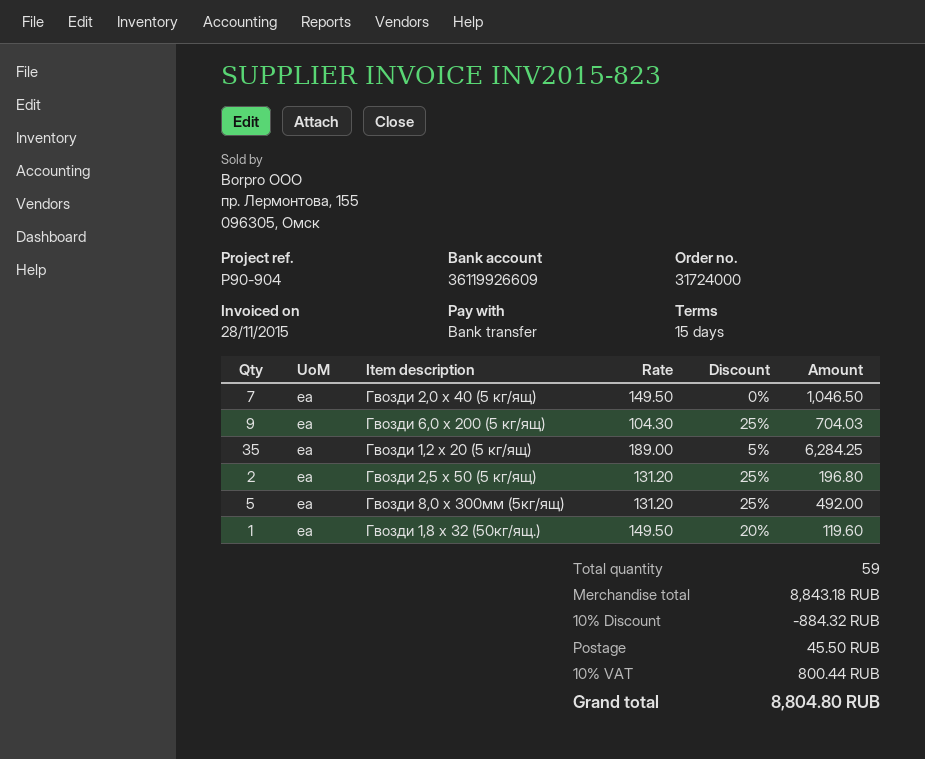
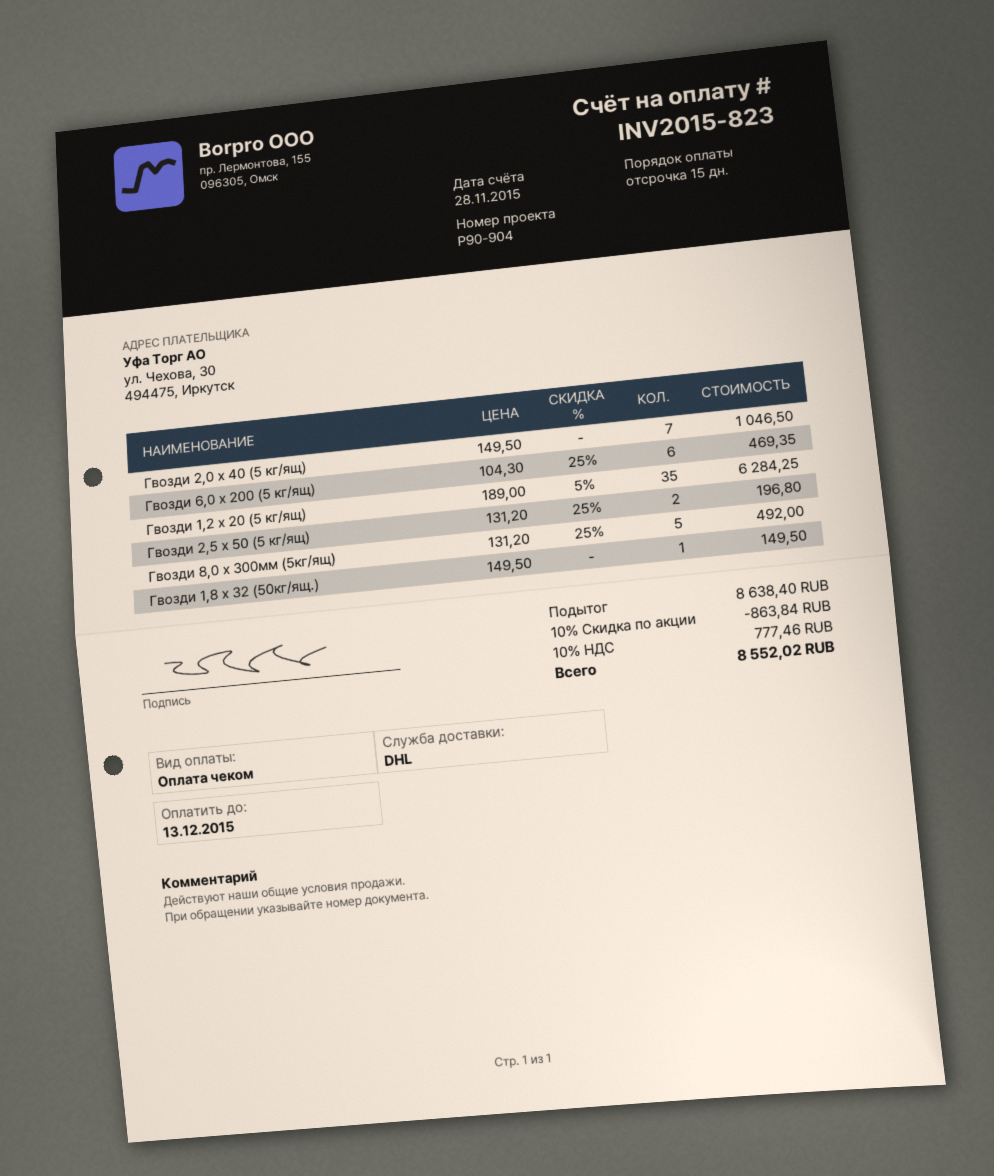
payment method: bank transfer -> cheque
Гвозди 6,0 х 200 (5 кг/ящ): 9 x 104.30 - 25% = 704.03 -> 6 x 104.30 - 25% = 469.35
Гвозди 1,8 х 32 (50кг/ящ.): 1 x 149.50 - 20% = 119.60 -> 1 x 149.50 = 149.50
subtotal: 8843.18 -> 8638.40
discount: 10% = 884.32 -> 10% = 863.84
shipping: 45.50 -> none
tax: 10% = 800.44 -> 10% = 777.46
total: 8804.80 -> 8552.02

